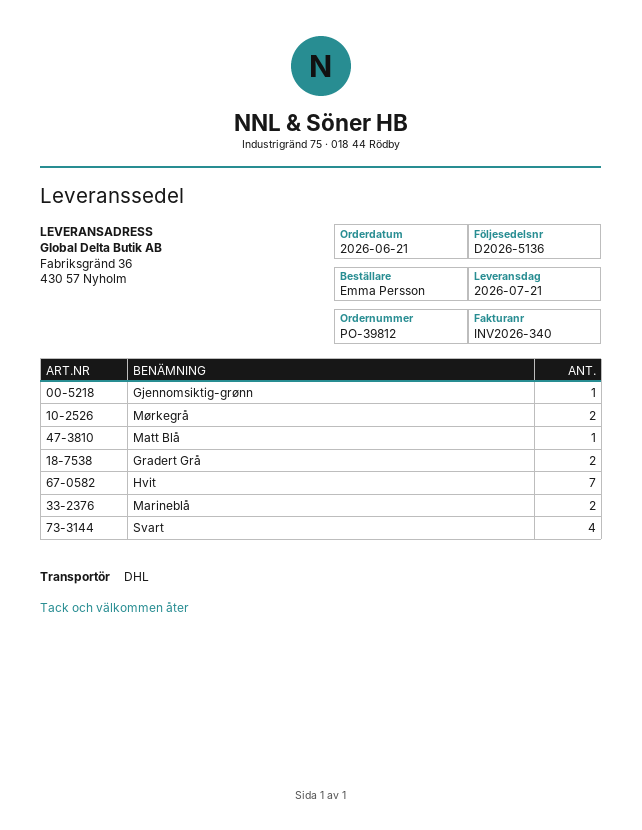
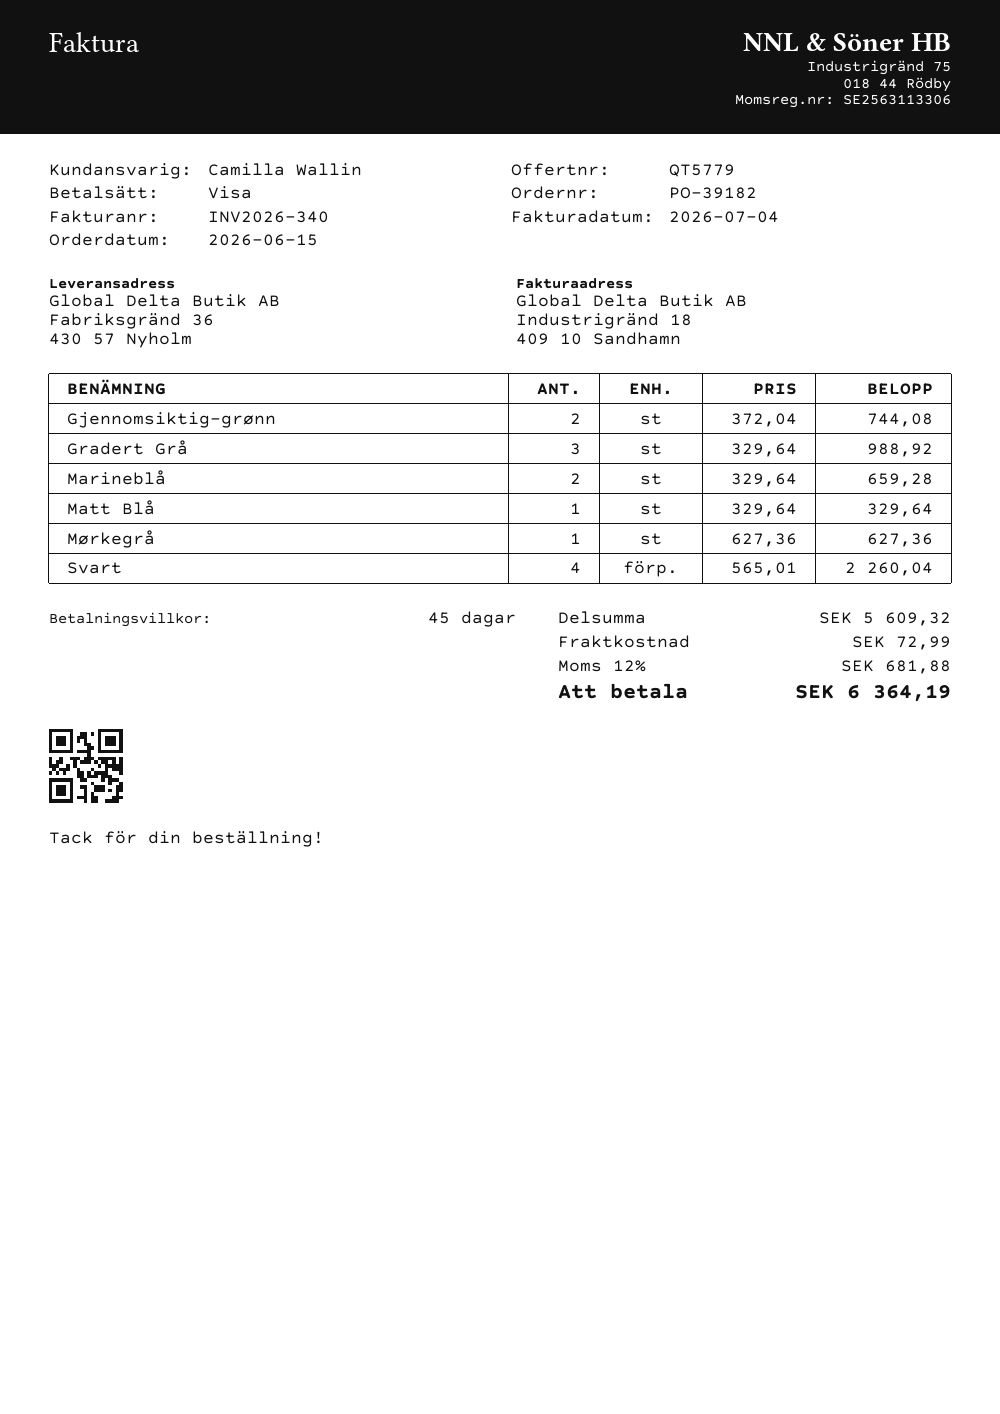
order number: PO-39812 -> PO-39182
order date: 2026-06-21 -> 2026-06-15
Gjennomsiktig-grønn: 1 -> 2
Mørkegrå: 2 -> 1
Gradert Grå: 2 -> 3
Hvit: 7 -> none

